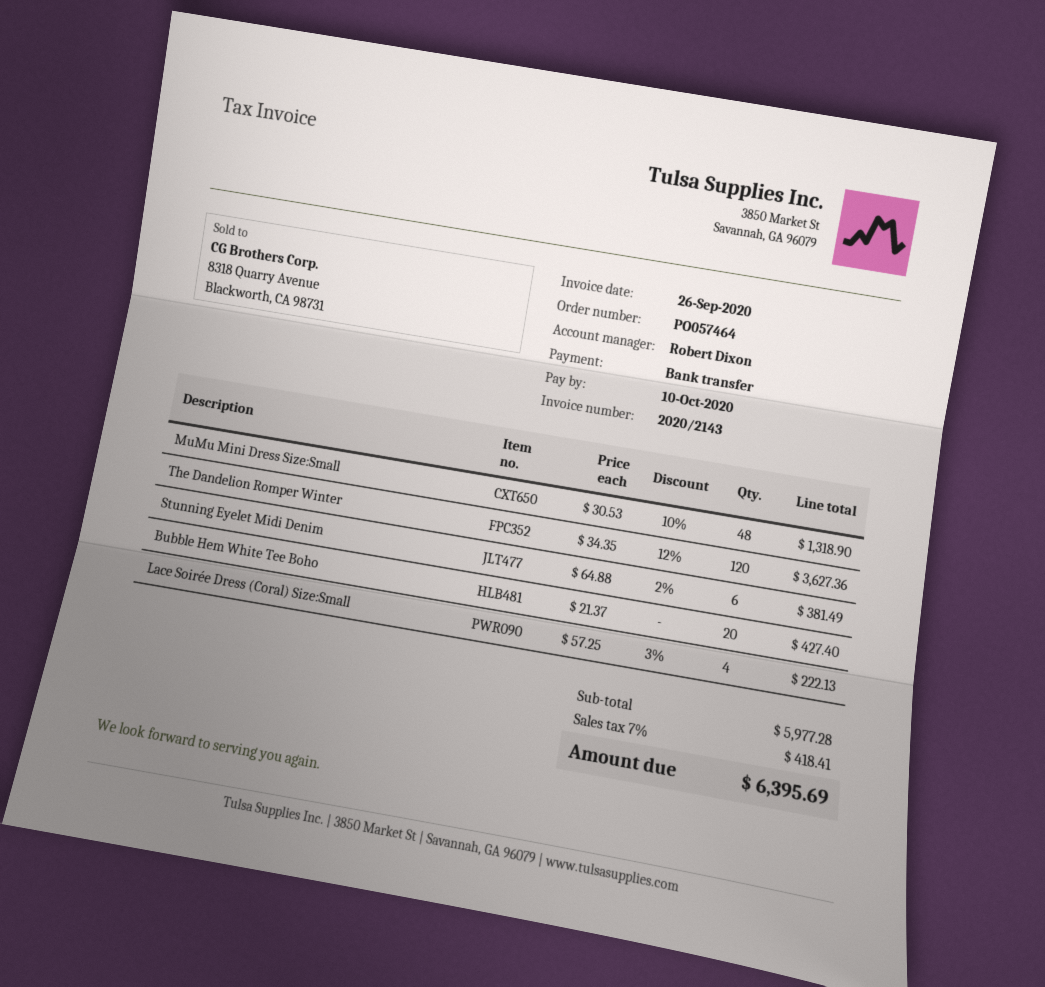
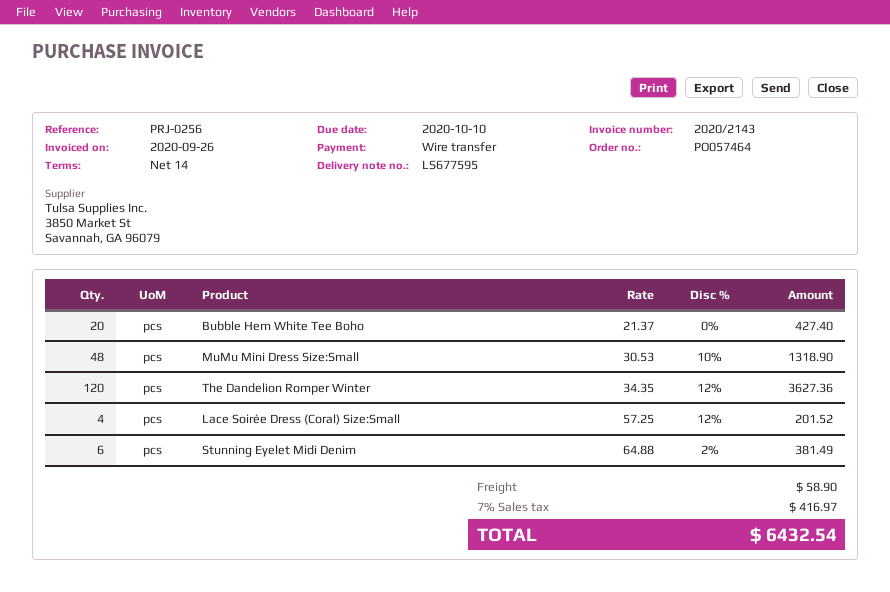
Lace Soirée Dress (Coral) Size:Small: 4 x 57.25 - 3% = 222.13 -> 4 x 57.25 - 12% = 201.52
shipping: none -> 58.90
tax: 7% = 418.41 -> 7% = 416.97
total: 6395.69 -> 6432.54

